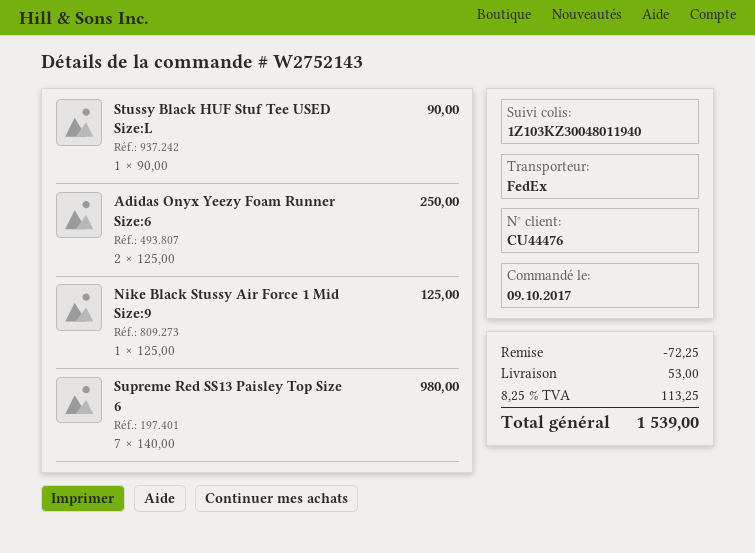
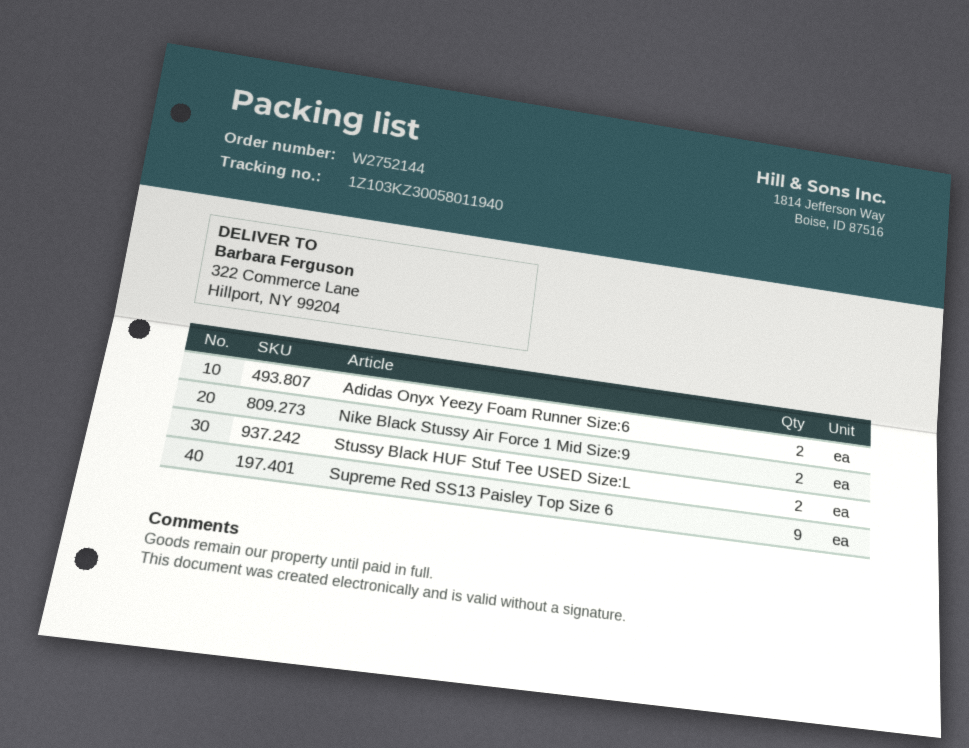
order number: W2752143 -> W2752144
tracking number: 1Z103KZ30048011940 -> 1Z103KZ30058011940
Stussy Black HUF Stuf Tee USED Size:L: 1 -> 2
Nike Black Stussy Air Force 1 Mid Size:9: 1 -> 2
Supreme Red SS13 Paisley Top Size 6: 7 -> 9

